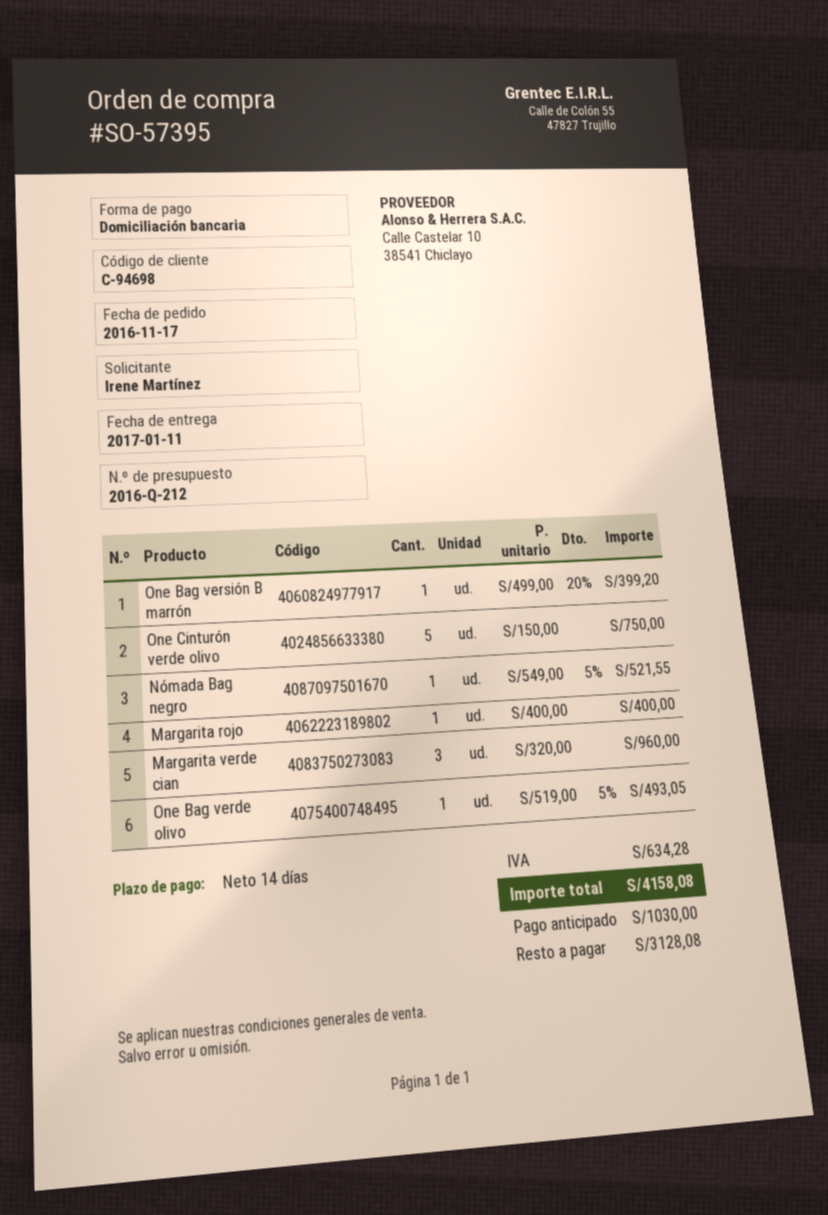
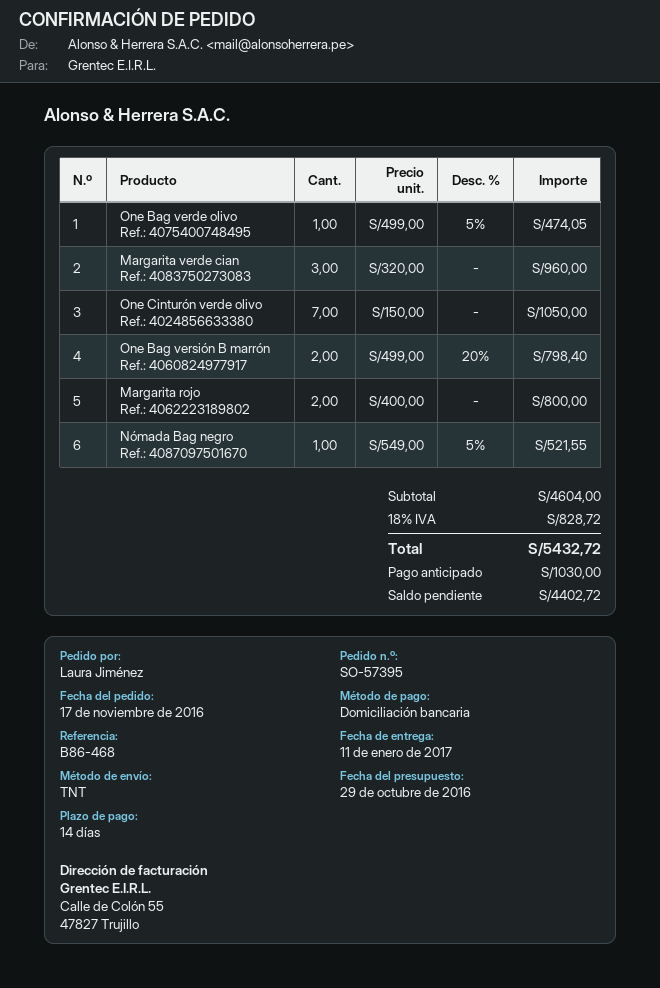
ordered by: Irene Martínez -> Laura Jiménez
One Bag versión B marrón: 1 x 499.00 - 20% = 399.20 -> 2 x 499.00 - 20% = 798.40
One Cinturón verde olivo: 5 x 150.00 = 750.00 -> 7 x 150.00 = 1050.00
Margarita rojo: 1 x 400.00 = 400.00 -> 2 x 400.00 = 800.00
One Bag verde olivo: 1 x 519.00 - 5% = 493.05 -> 1 x 499.00 - 5% = 474.05
tax: 634.28 -> 828.72
total: 4158.08 -> 5432.72
balance: 3128.08 -> 4402.72

